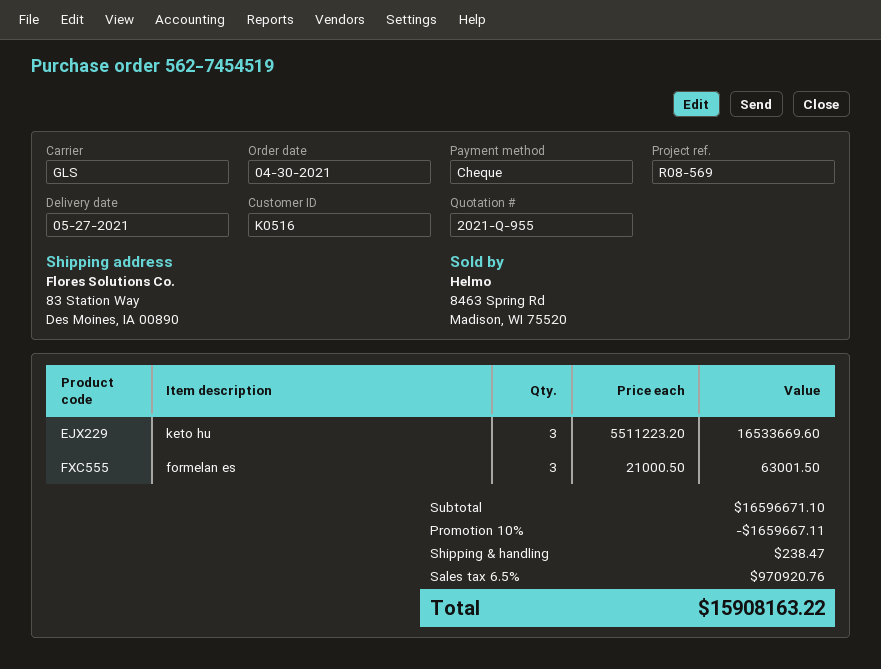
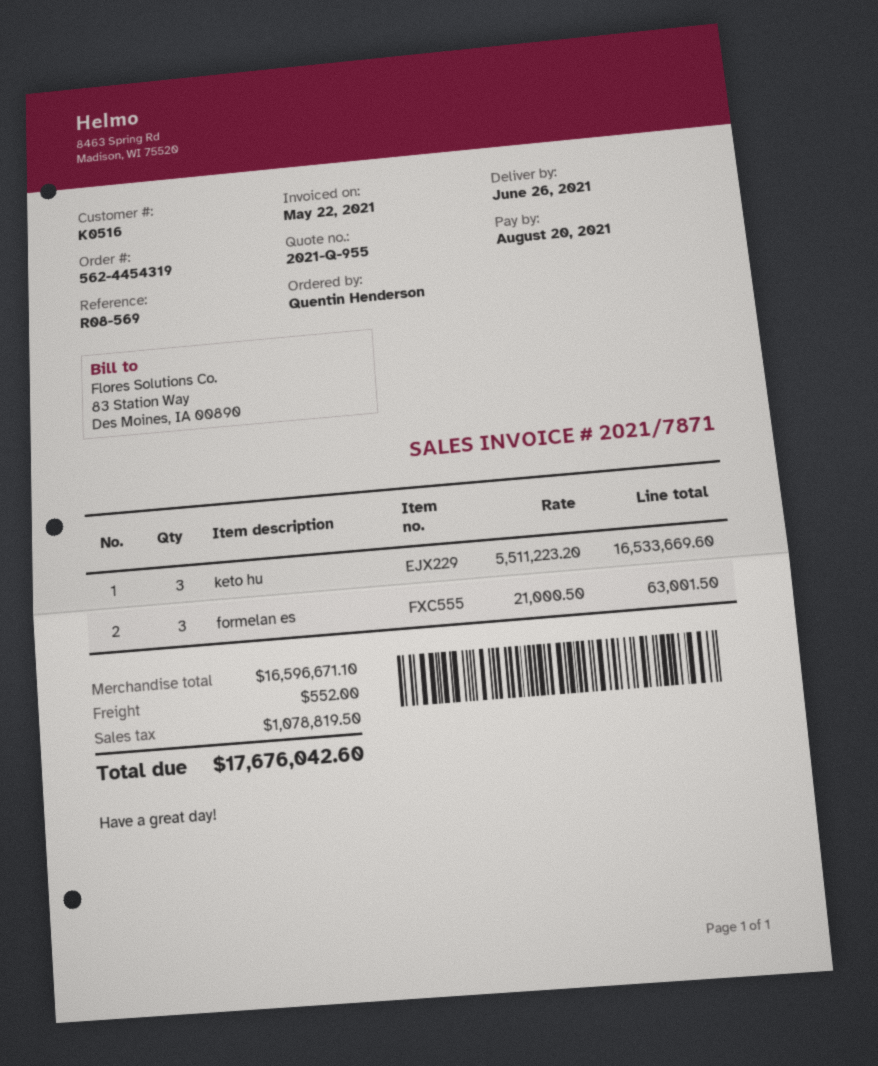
order number: 562-7454519 -> 562-4454319
delivery date: 2021-05-27 -> 2021-06-26
discount: 10% = 1659667.11 -> none
shipping: 238.47 -> 552.00
tax: 970920.76 -> 1078819.50
total: 15908163.22 -> 17676042.60

